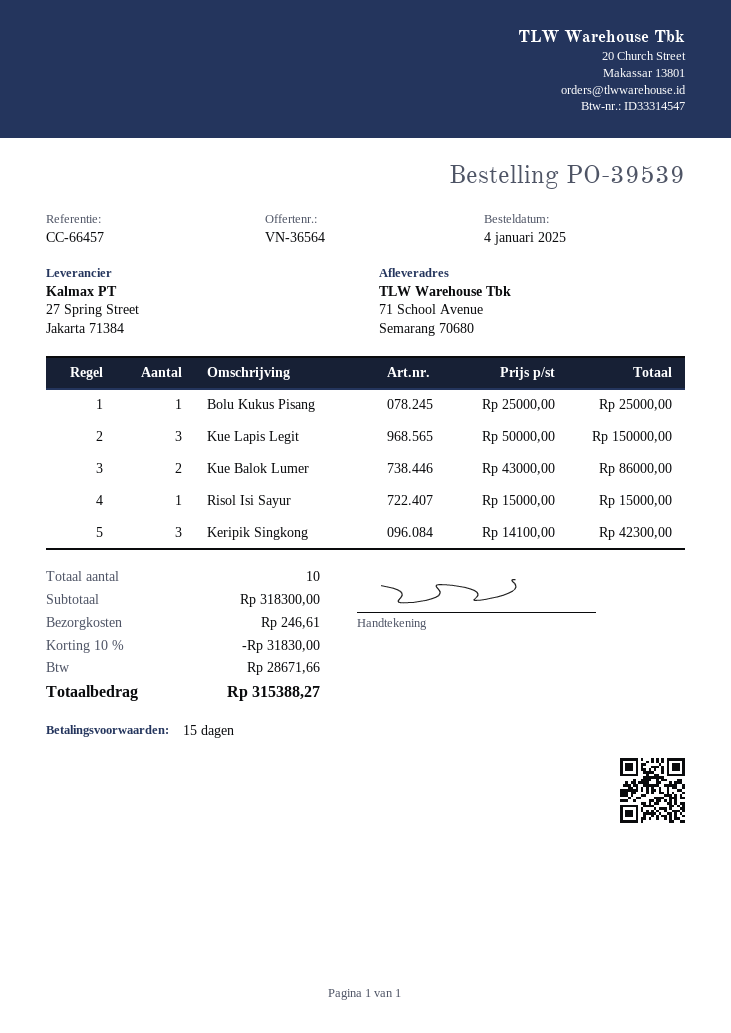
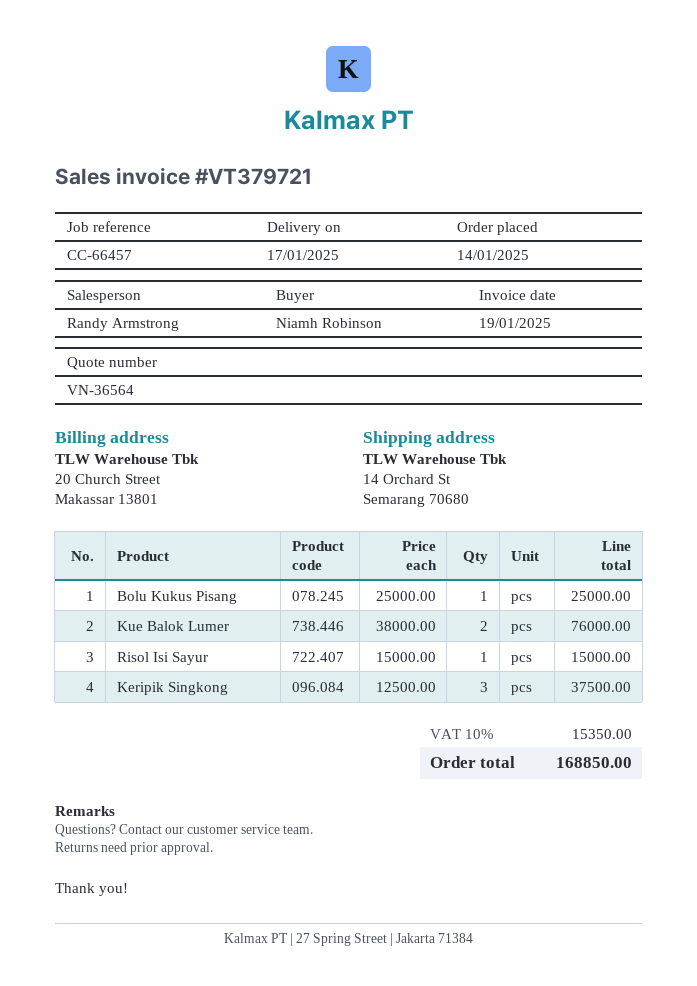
order date: 2025-01-04 -> 2025-01-14
ship to: 71 School Avenue, Semarang 70680 -> 14 Orchard St, Semarang 70680
Kue Lapis Legit: 3 x 50000.00 = 150000.00 -> none
Kue Balok Lumer: 2 x 43000.00 = 86000.00 -> 2 x 38000.00 = 76000.00
Keripik Singkong: 3 x 14100.00 = 42300.00 -> 3 x 12500.00 = 37500.00
discount: 10% = 31830.00 -> none
shipping: 246.61 -> none
tax: 28671.66 -> 15350.00
total: 315388.27 -> 168850.00

